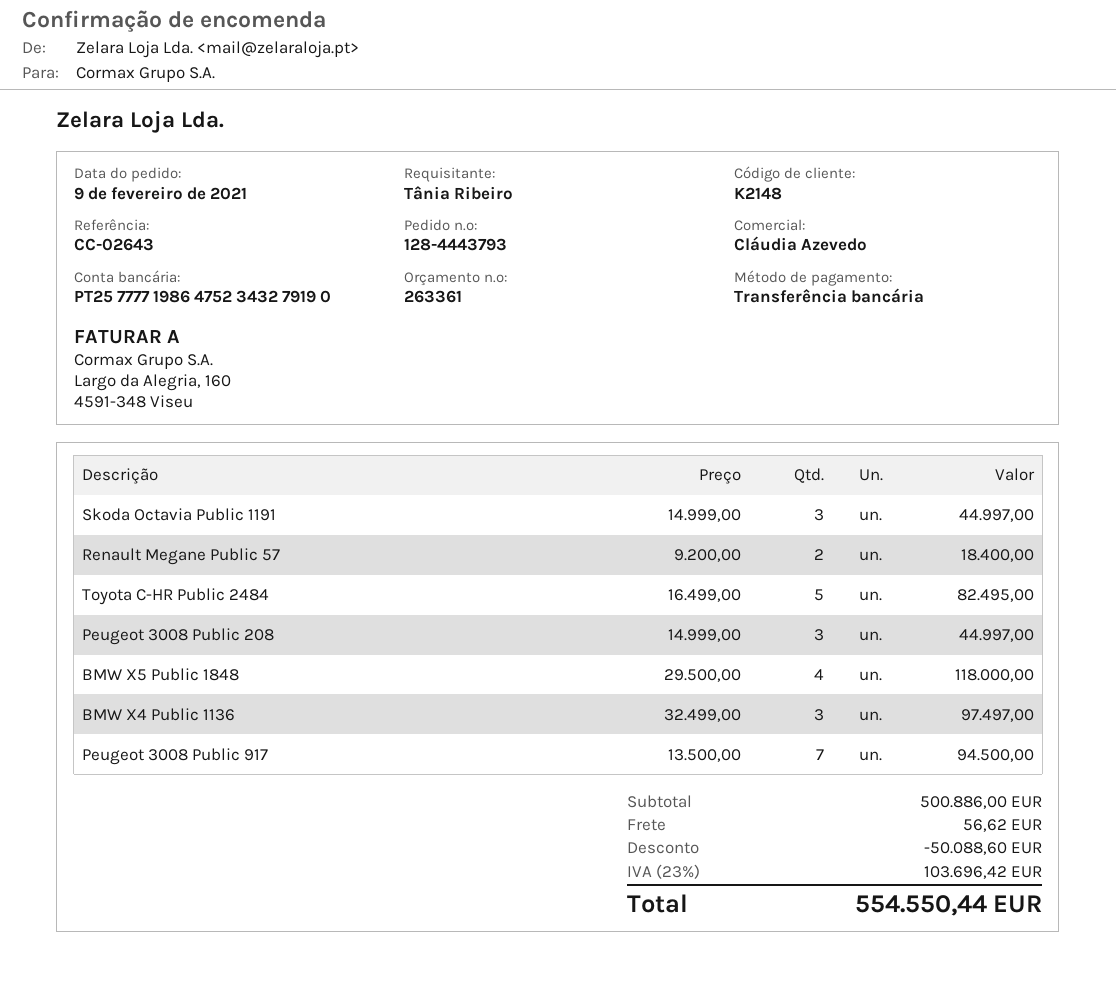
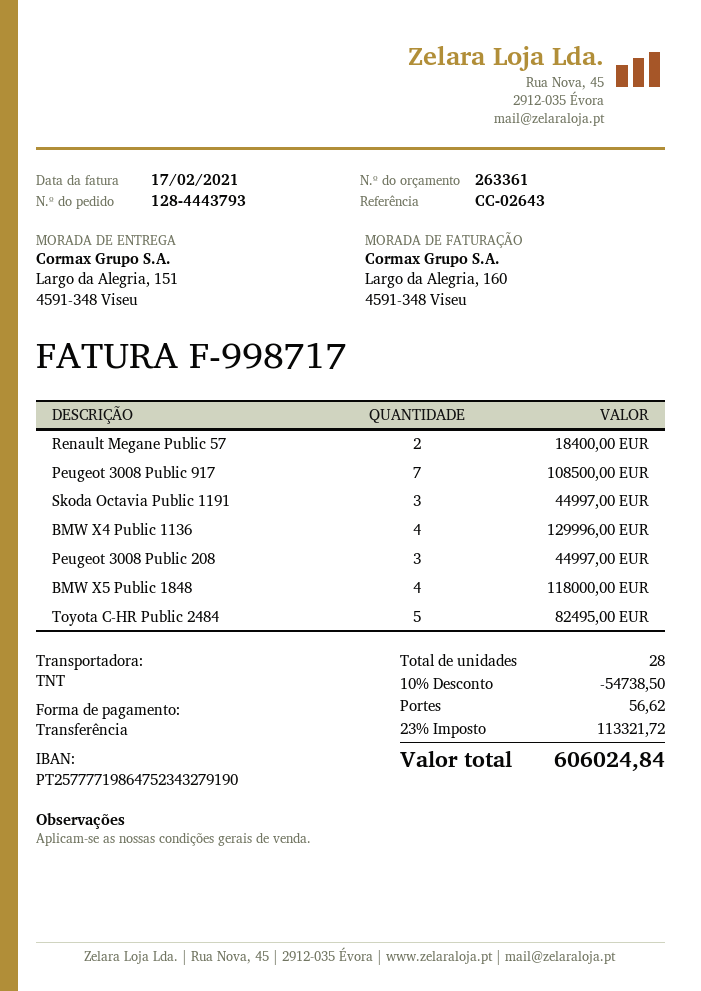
BMW X4 Public 1136: 3 for 97497.00 -> 4 for 129996.00
Peugeot 3008 Public 917: 7 for 94500.00 -> 7 for 108500.00
discount: 50088.60 -> 54738.50
tax: 23% = 103696.42 -> 23% = 113321.72
total: 554550.44 -> 606024.84

